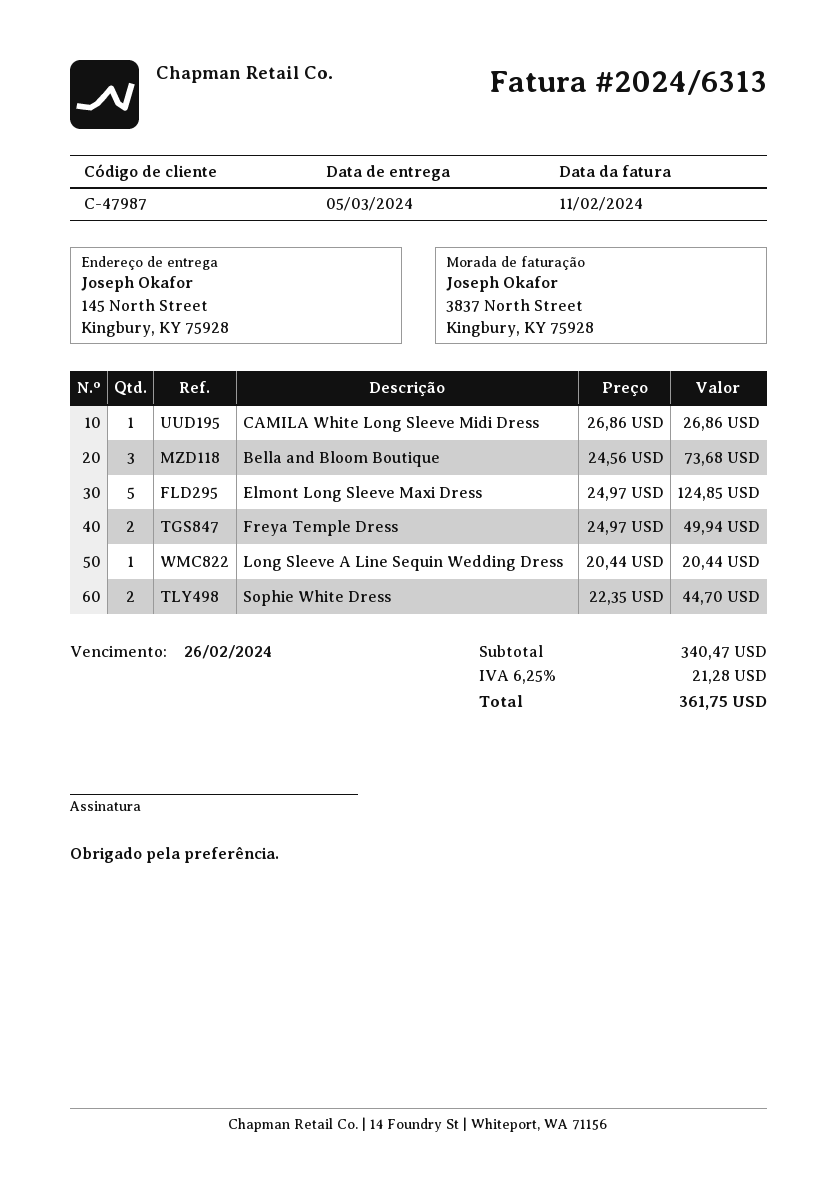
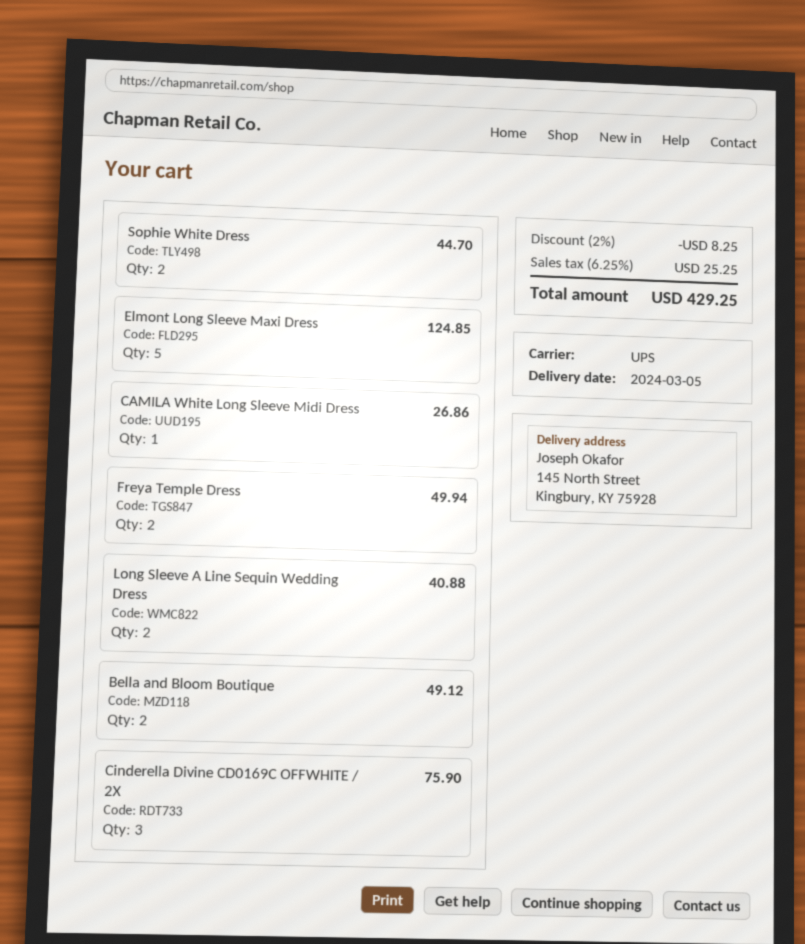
Bella and Bloom Boutique: 3 for 73.68 -> 2 for 49.12
Long Sleeve A Line Sequin Wedding Dress: 1 for 20.44 -> 2 for 40.88
Cinderella Divine CD0169C OFFWHITE / 2X: none -> 3 for 75.90
discount: none -> 2% = 8.25
tax: 6.25% = 21.28 -> 6.25% = 25.25
total: 361.75 -> 429.25

